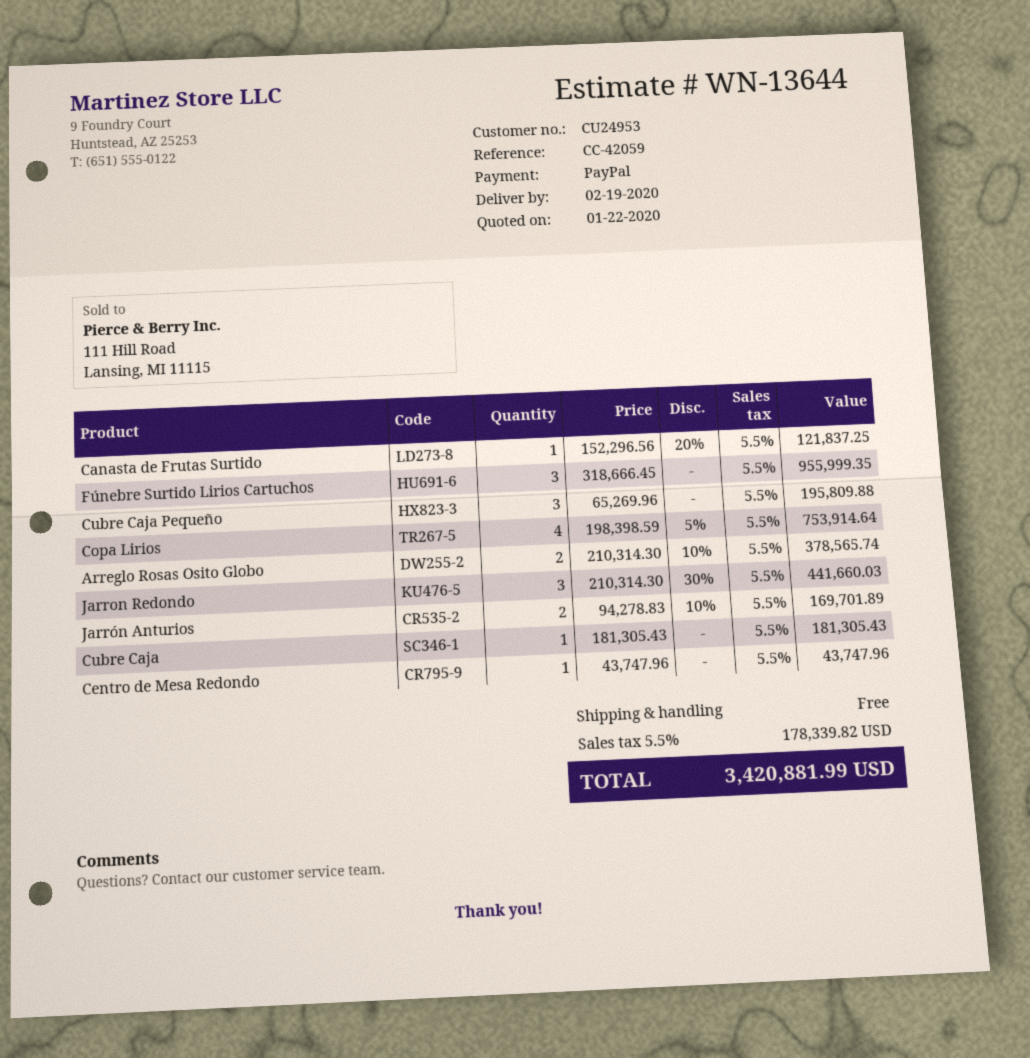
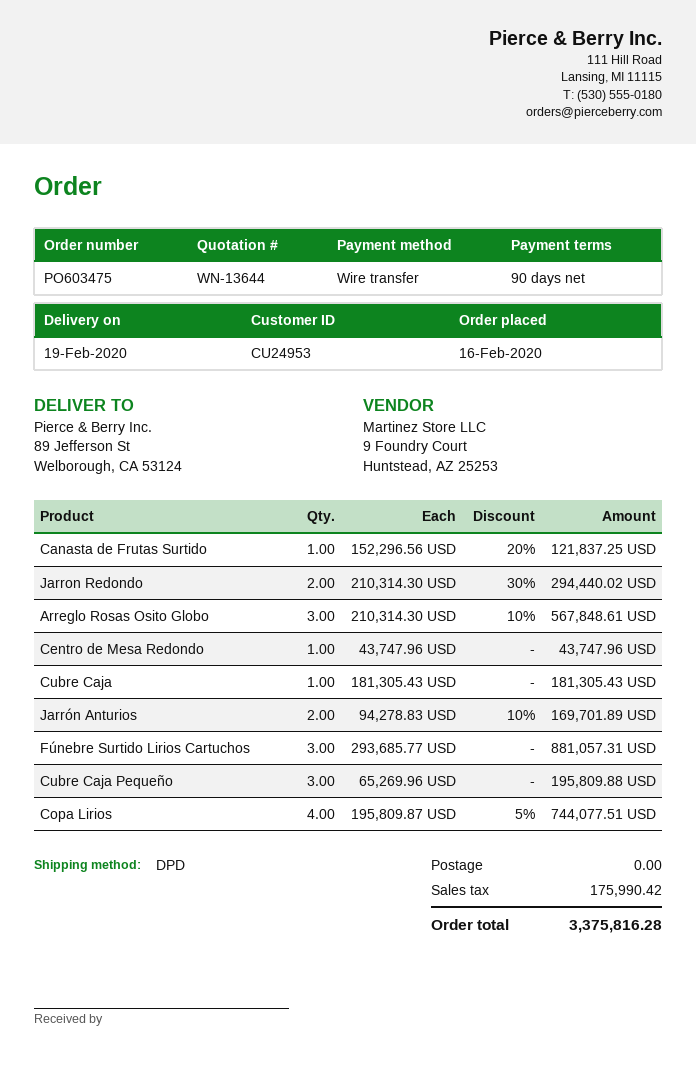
payment method: PayPal -> bank transfer
Fúnebre Surtido Lirios Cartuchos: 3 x 318666.45 = 955999.35 -> 3 x 293685.77 = 881057.31
Copa Lirios: 4 x 198398.59 - 5% = 753914.64 -> 4 x 195809.87 - 5% = 744077.51
Arreglo Rosas Osito Globo: 2 x 210314.30 - 10% = 378565.74 -> 3 x 210314.30 - 10% = 567848.61
Jarron Redondo: 3 x 210314.30 - 30% = 441660.03 -> 2 x 210314.30 - 30% = 294440.02
tax: 178339.82 -> 175990.42
total: 3420881.99 -> 3375816.28

